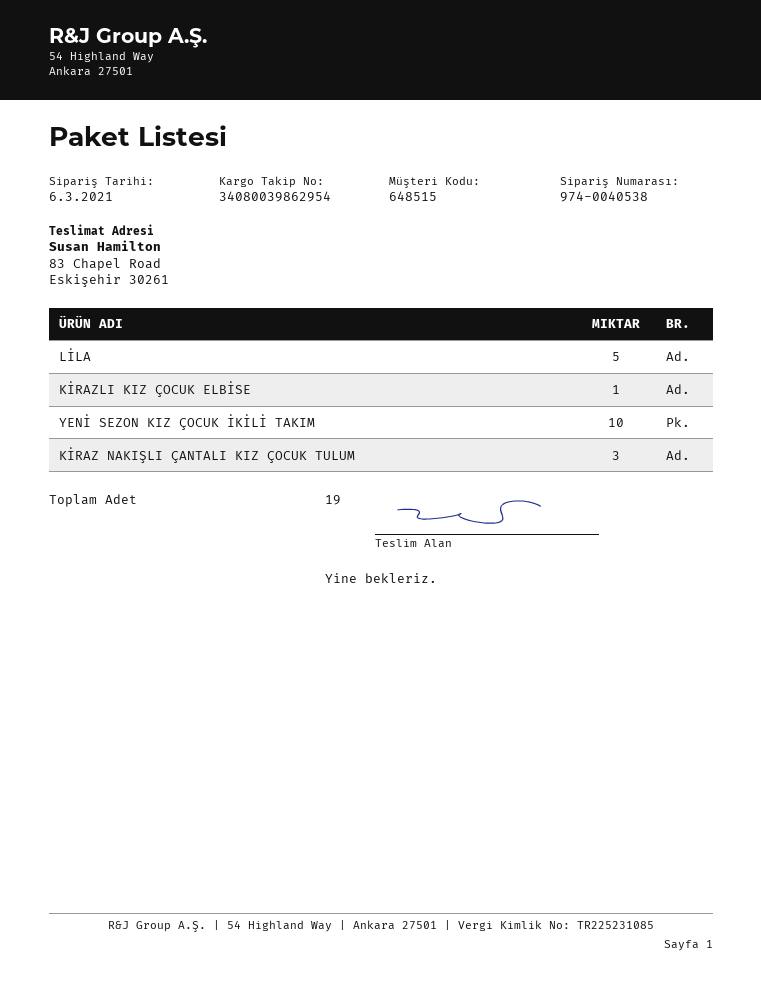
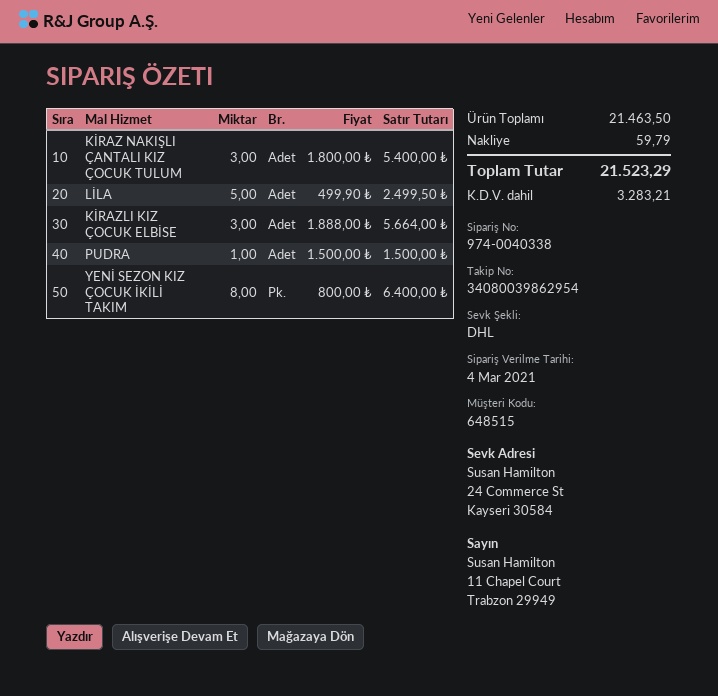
order number: 974-0040538 -> 974-0040338
order date: 2021-03-06 -> 2021-03-04
ship to: 83 Chapel Road, Eskişehir 30261 -> 24 Commerce St, Kayseri 30584
KİRAZLI KIZ ÇOCUK ELBİSE: 1 -> 3
YENİ SEZON KIZ ÇOCUK İKİLİ TAKIM: 10 -> 8
PUDRA: none -> 1

